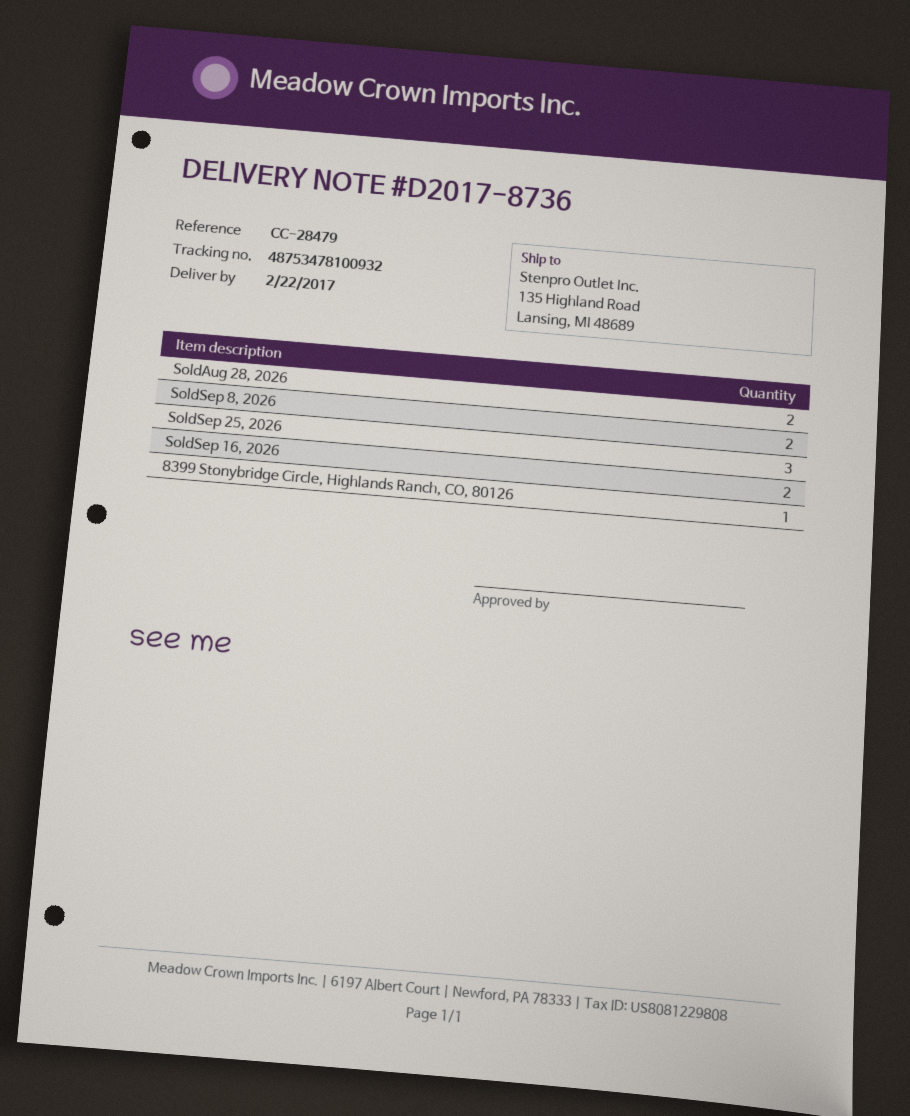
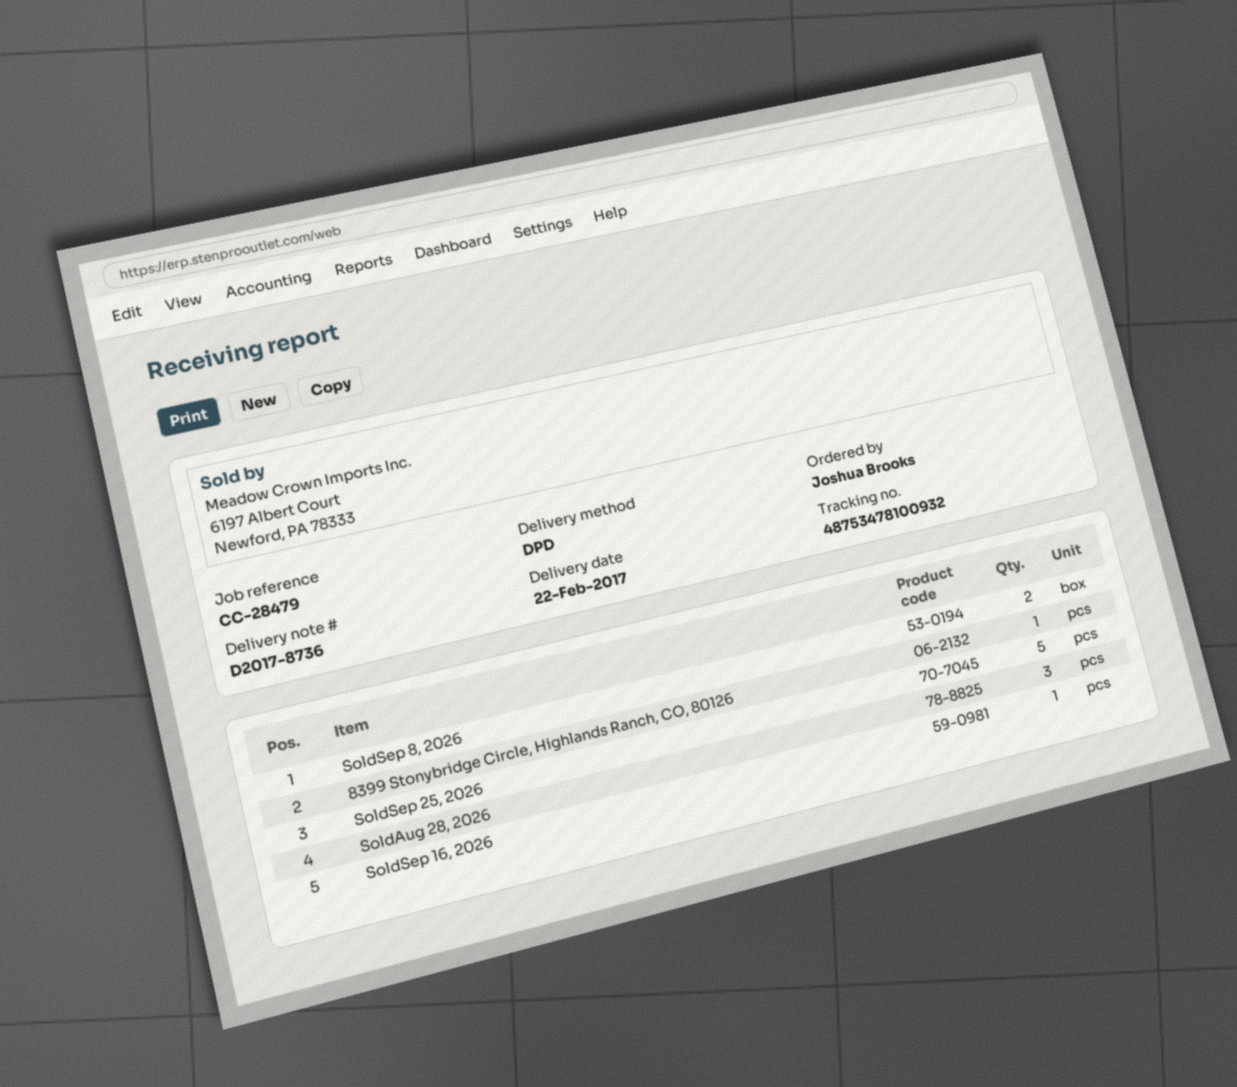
SoldAug 28, 2026: 2 -> 3
SoldSep 25, 2026: 3 -> 5
SoldSep 16, 2026: 2 -> 1

